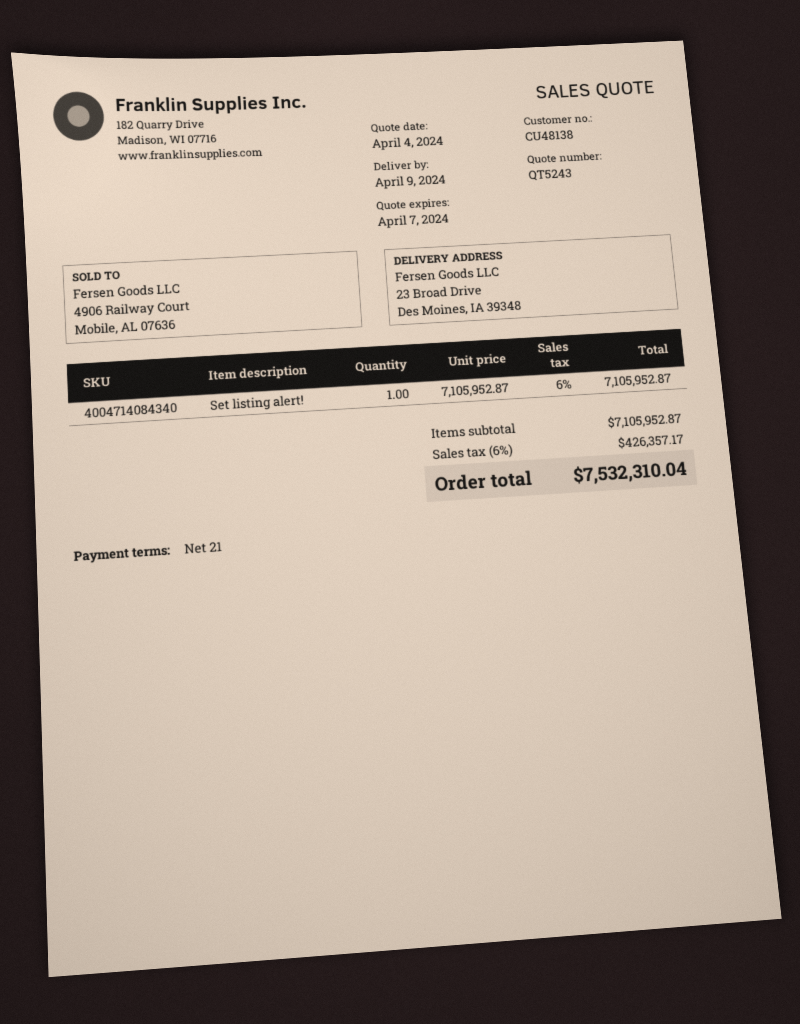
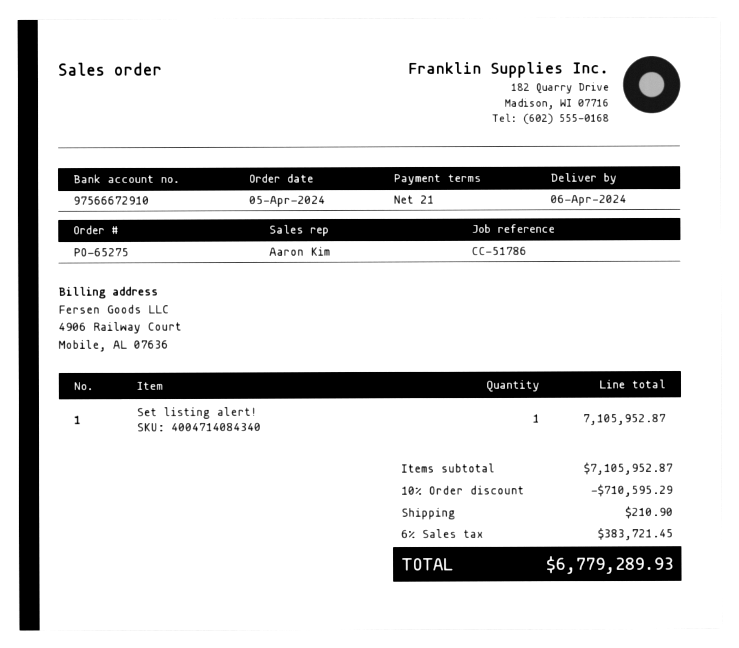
delivery date: 2024-04-09 -> 2024-04-06
discount: none -> 10% = 710595.29
shipping: none -> 210.90
tax: 6% = 426357.17 -> 6% = 383721.45
total: 7532310.04 -> 6779289.93

